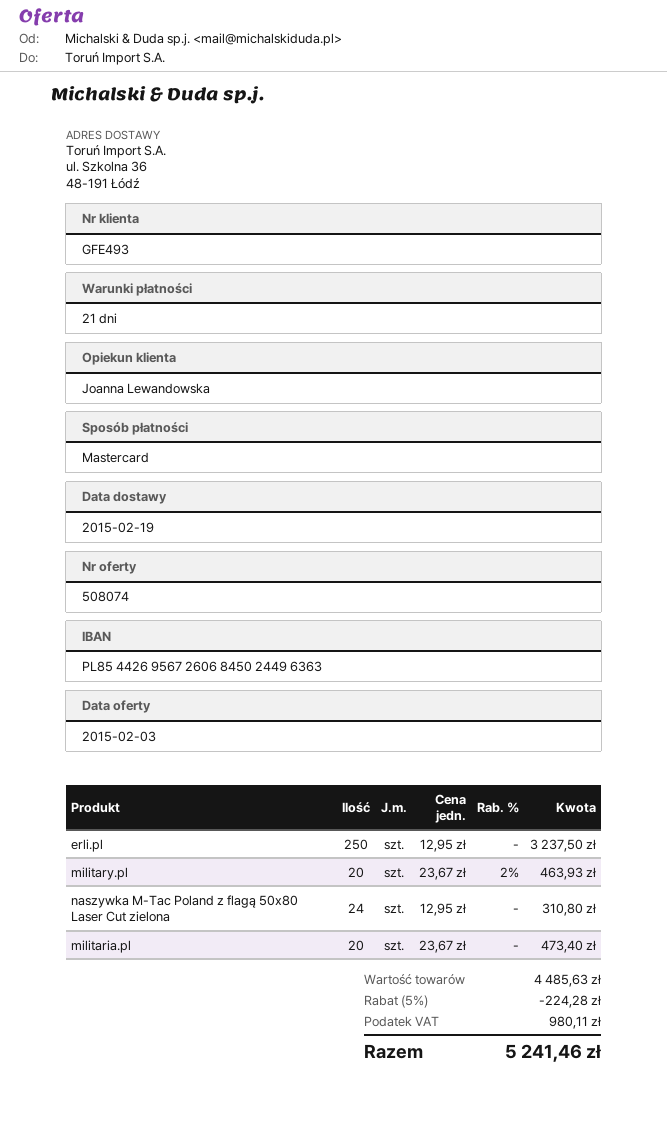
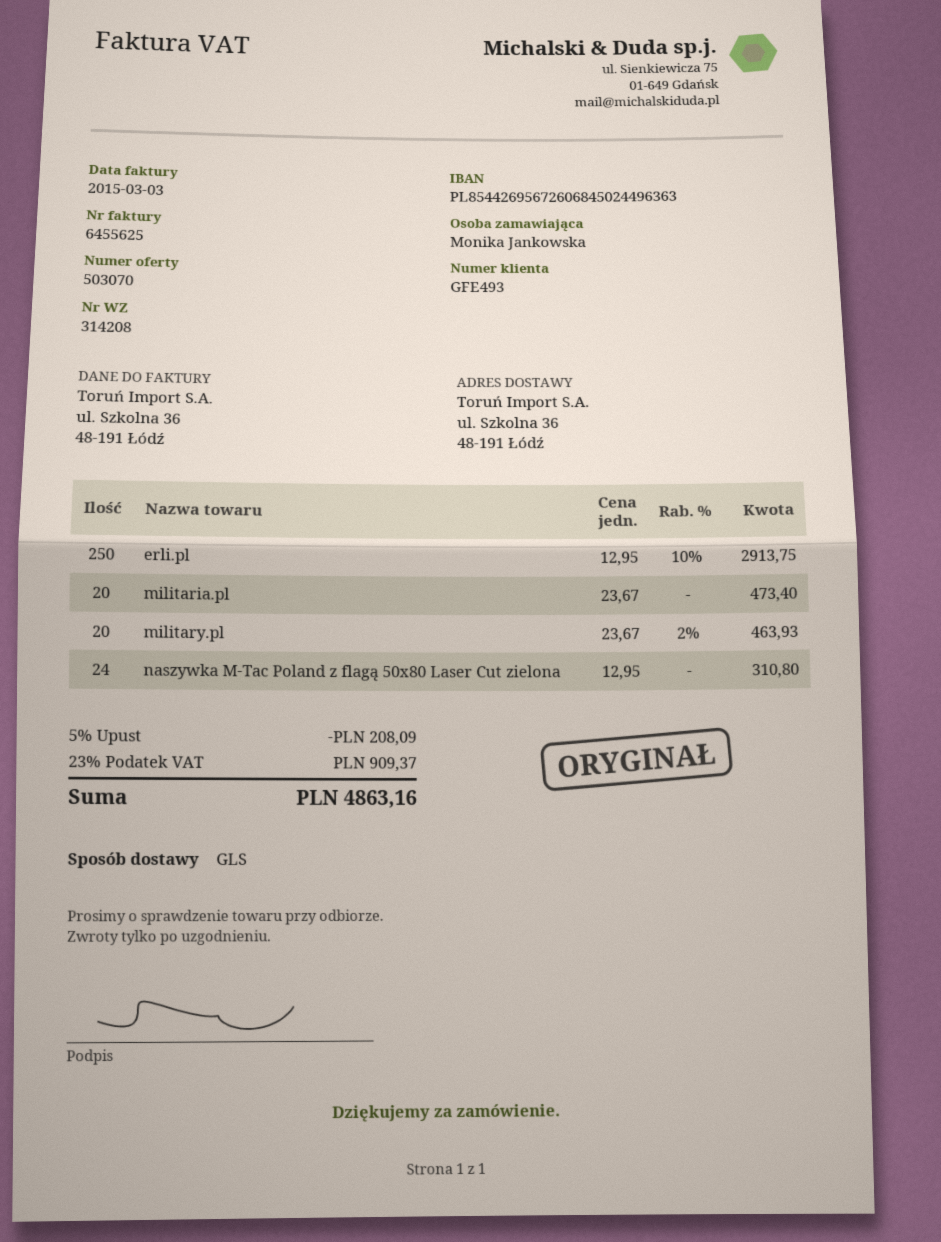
quote number: 508074 -> 503070
erli.pl: 250 x 12.95 = 3237.50 -> 250 x 12.95 - 10% = 2913.75
discount: 5% = 224.28 -> 5% = 208.09
tax: 980.11 -> 909.37
total: 5241.46 -> 4863.16

